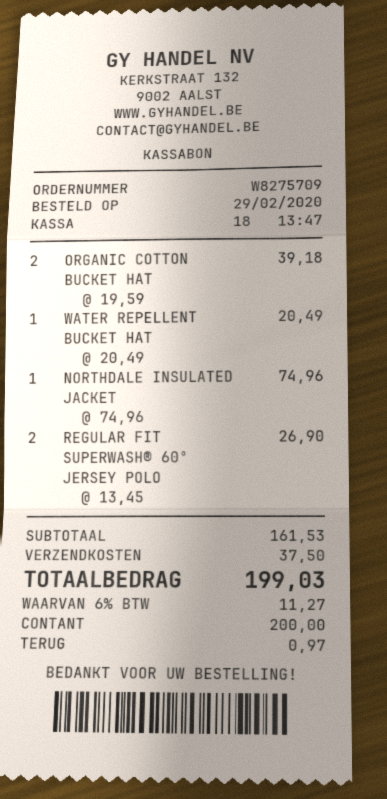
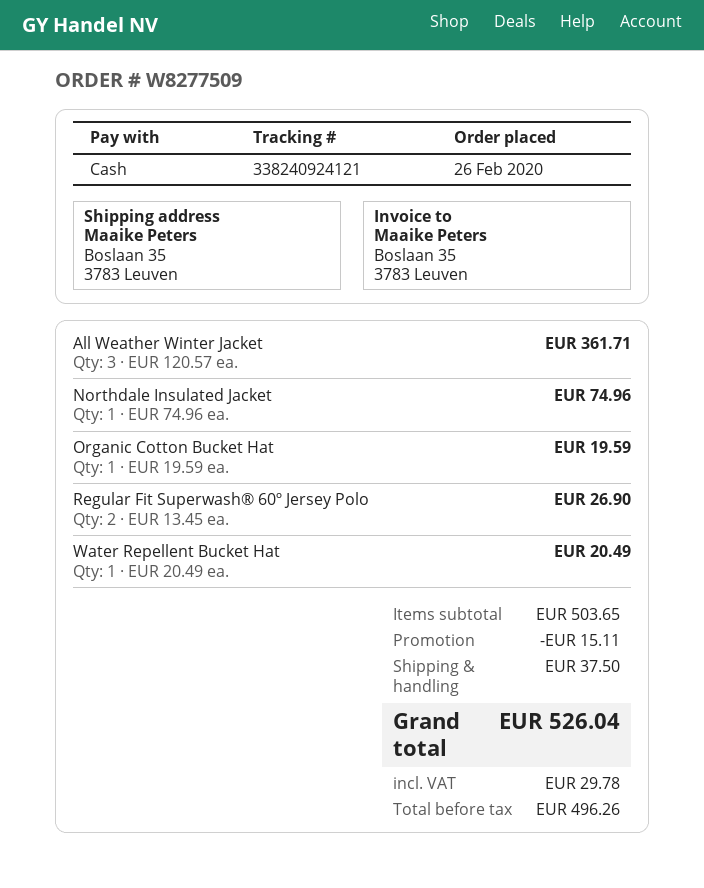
order number: W8275709 -> W8277509
order date: 2020-02-29 -> 2020-02-26
ORGANIC COTTON BUCKET HAT: 2 x 19.59 = 39.18 -> 1 x 19.59 = 19.59
All Weather Winter Jacket: none -> 3 x 120.57 = 361.71
subtotal: 161.53 -> 503.65
discount: none -> 15.11
tax: 11.27 -> 29.78
total: 199.03 -> 526.04

